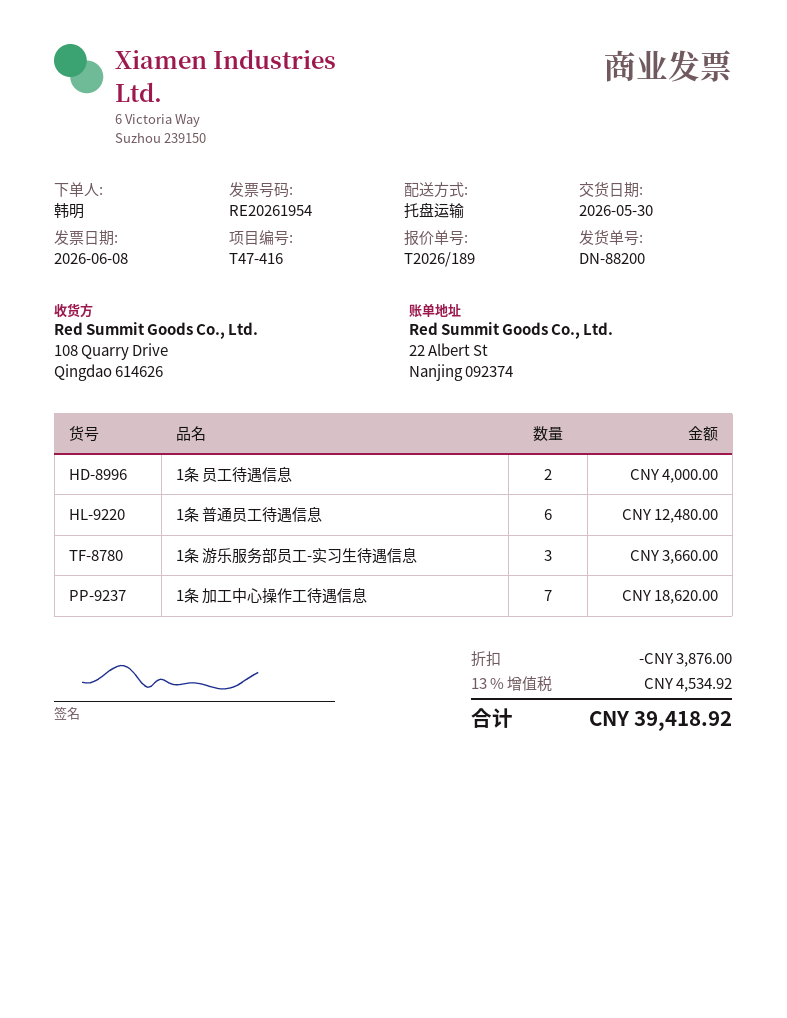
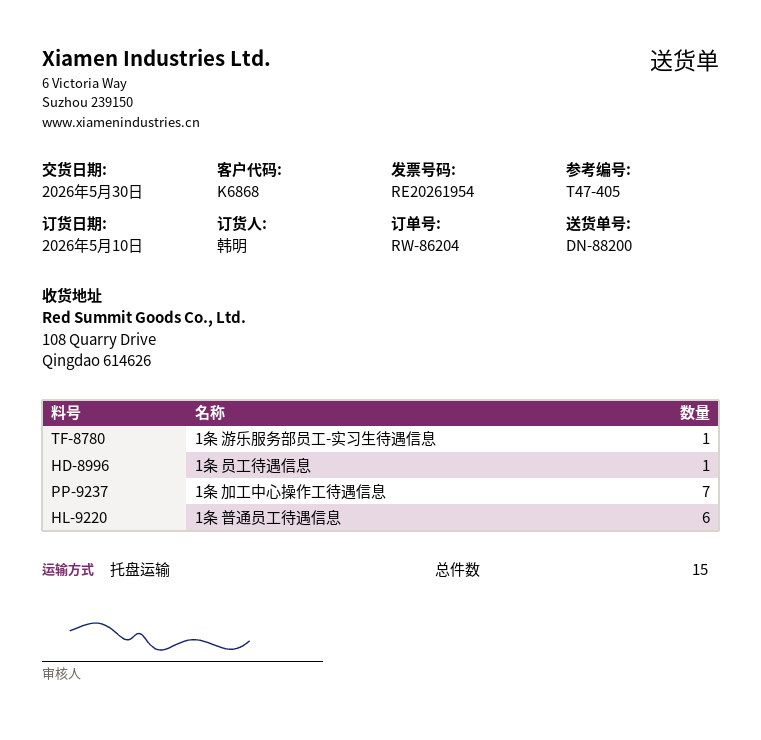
reference: T47-416 -> T47-405
1条 员工待遇信息: 2 -> 1
1条 游乐服务部员工-实习生待遇信息: 3 -> 1

